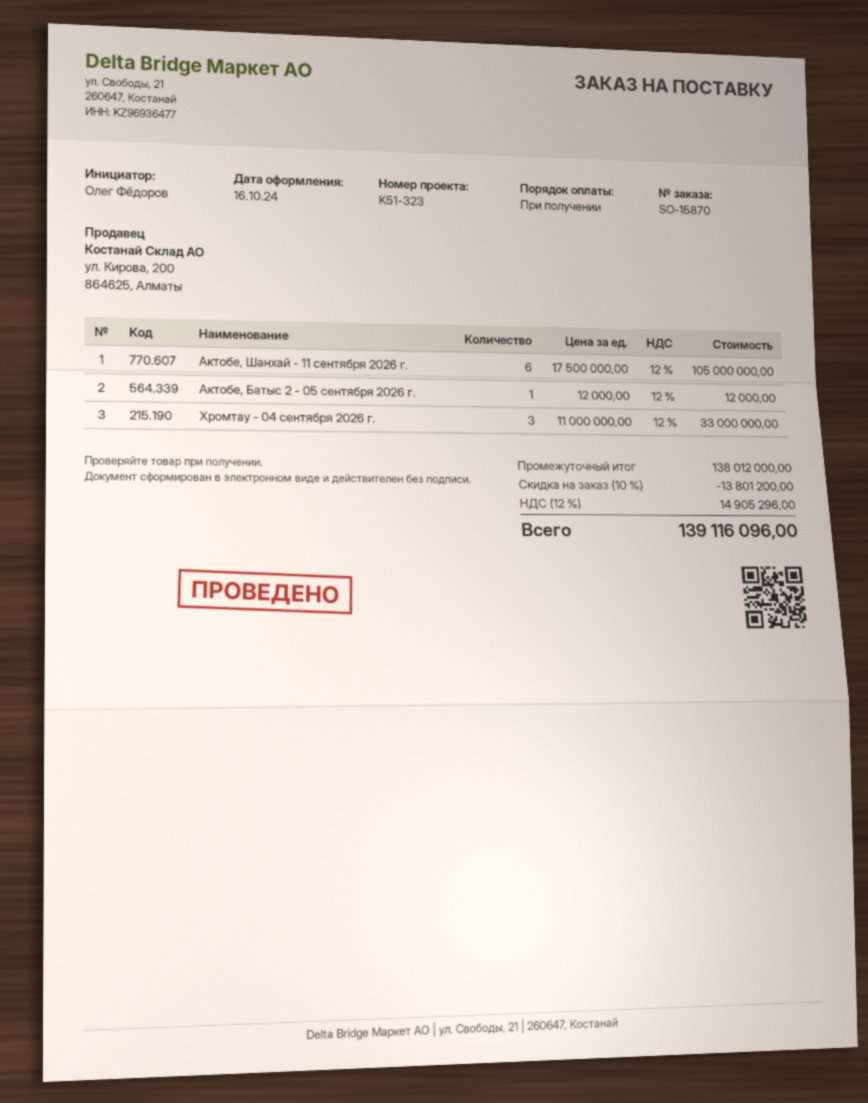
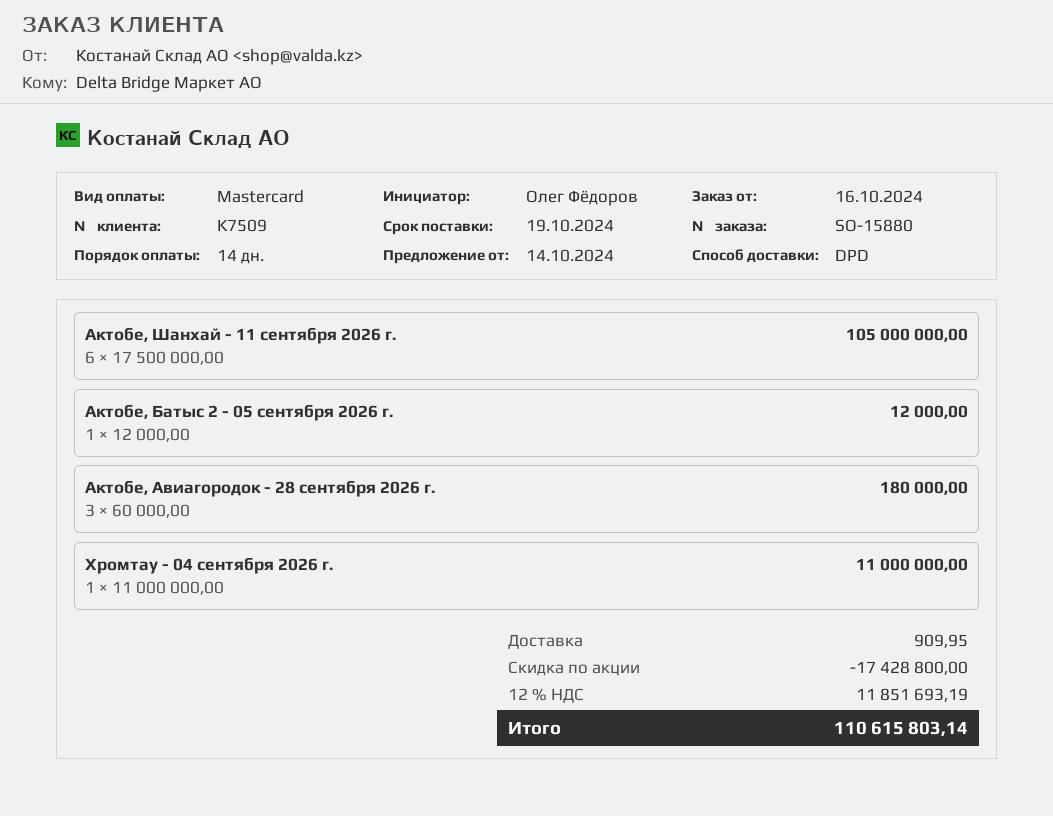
order number: SO-15870 -> SO-15880
payment terms: on receipt -> 14 days
Хромтау - 04 сентября 2026 г.: 3 x 11000000.00 = 33000000.00 -> 1 x 11000000.00 = 11000000.00
Актобе, Авиагородок - 28 сентября 2026 г.: none -> 3 x 60000.00 = 180000.00
discount: 13801200.00 -> 17428800.00
shipping: none -> 909.95
tax: 12% = 14905296.00 -> 12% = 11851693.19
total: 139116096.00 -> 110615803.14

